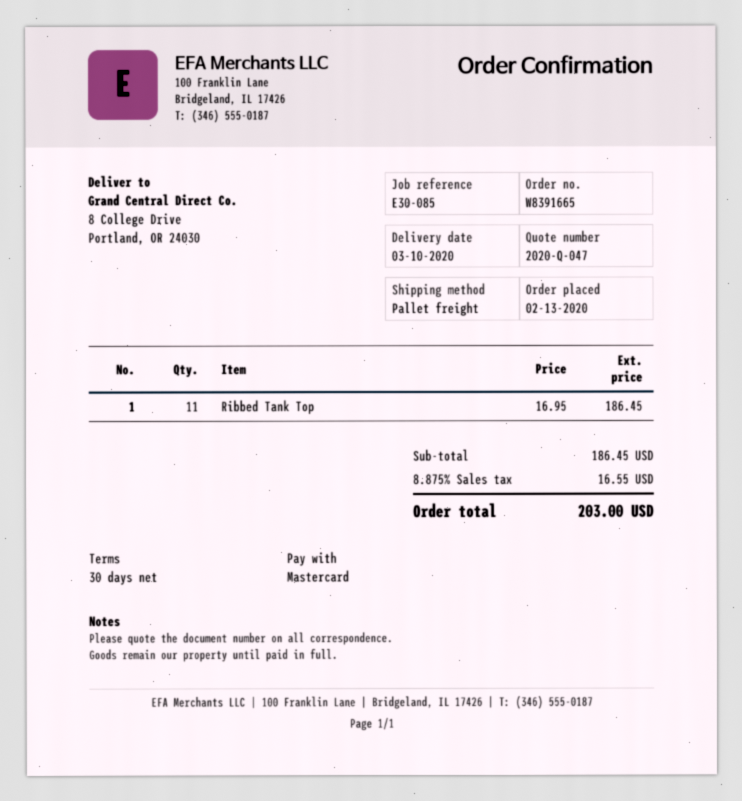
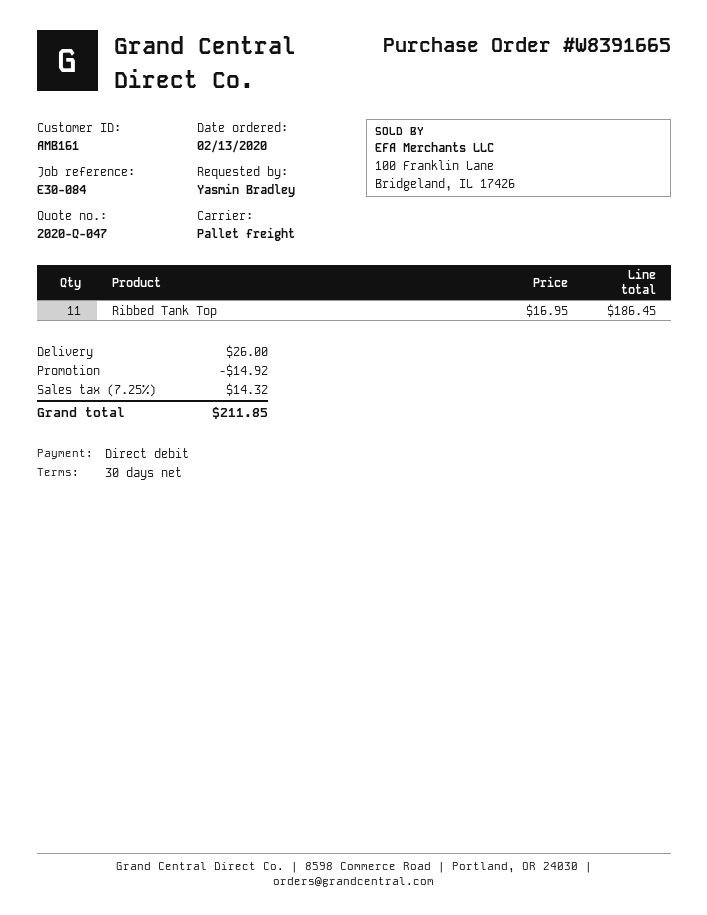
reference: E30-085 -> E30-084
payment method: Mastercard -> direct debit
discount: none -> 14.92
shipping: none -> 26.00
tax: 8.875% = 16.55 -> 7.25% = 14.32
total: 203.00 -> 211.85

